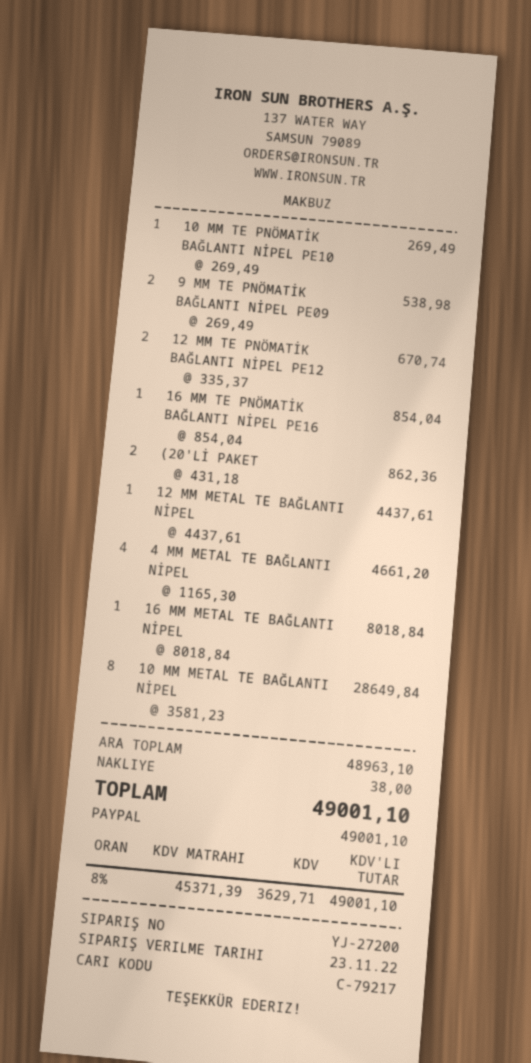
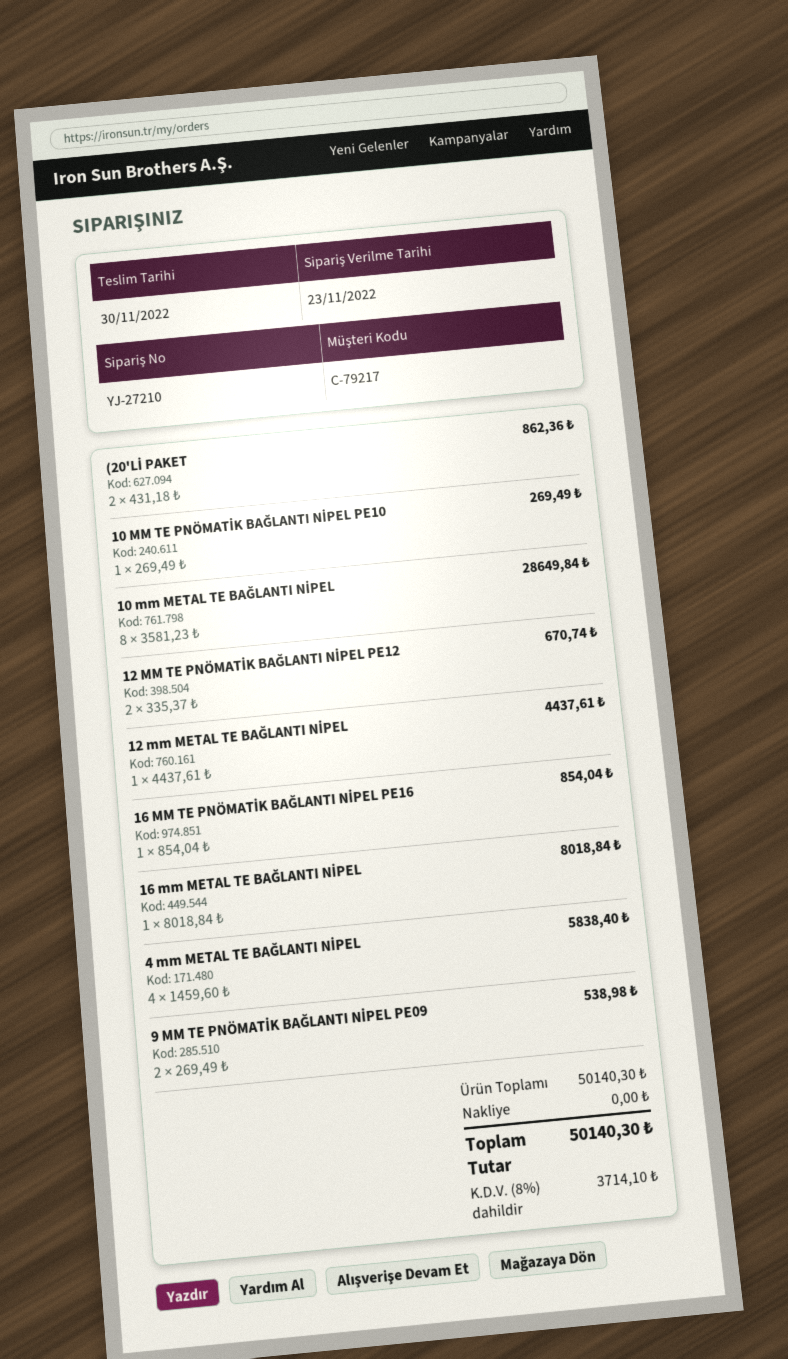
order number: YJ-27200 -> YJ-27210
4 MM METAL TE BAĞLANTI NİPEL: 4 x 1165.30 = 4661.20 -> 4 x 1459.60 = 5838.40
subtotal: 48963.10 -> 50140.30
shipping: 38.00 -> 0.00
tax: 8% = 3629.71 -> 8% = 3714.10
total: 49001.10 -> 50140.30

